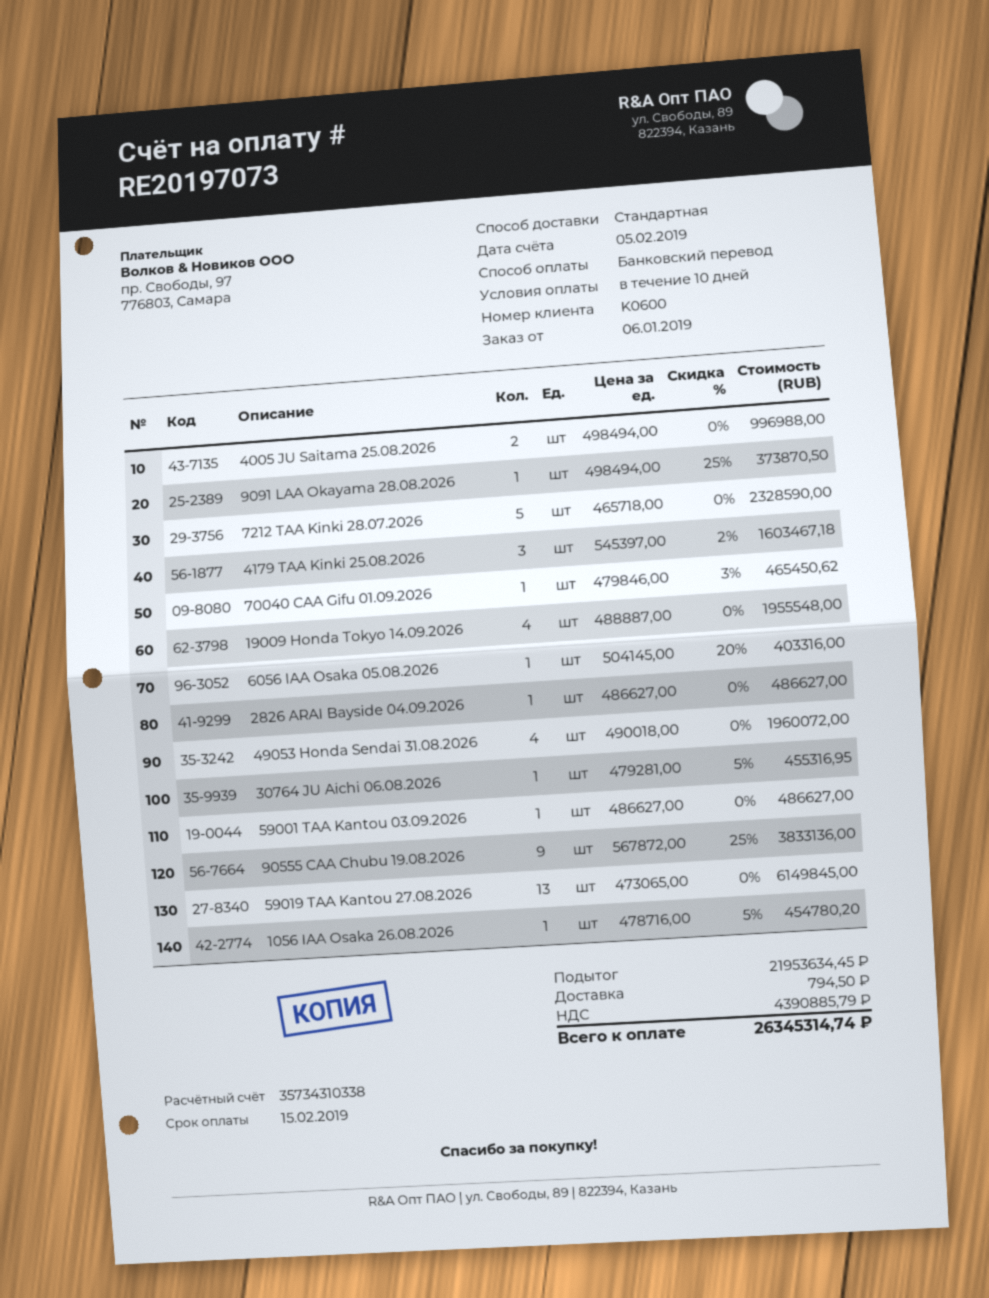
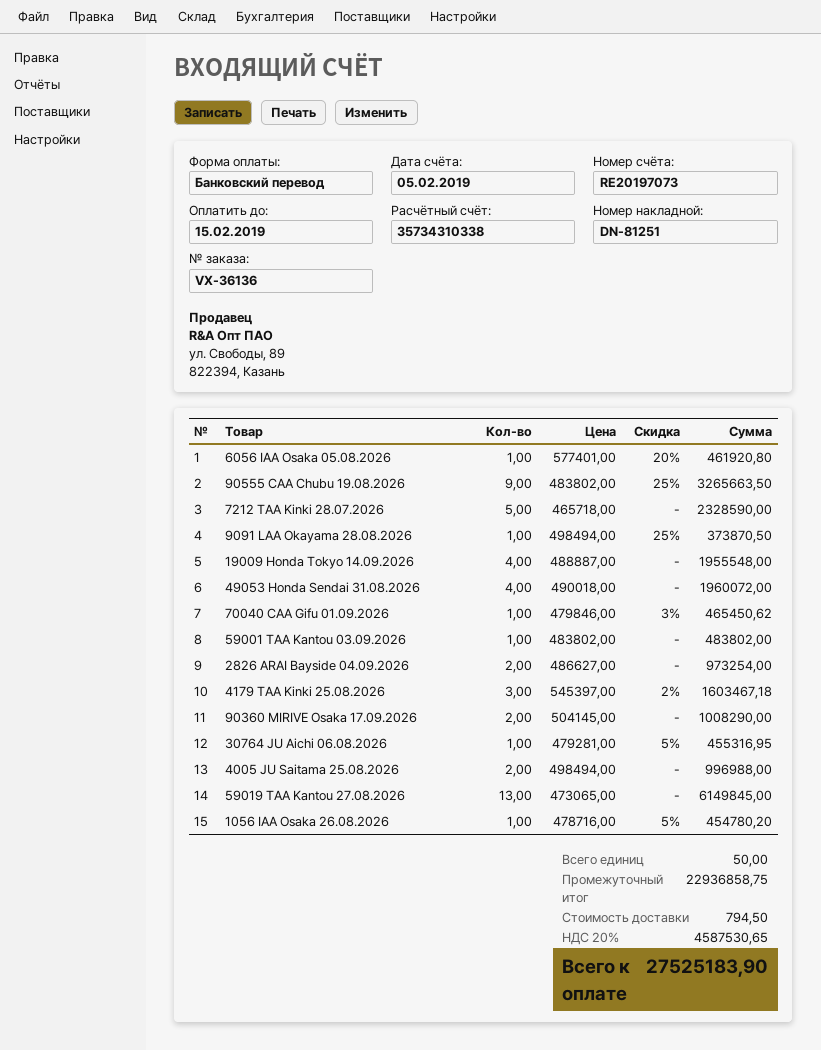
6056 IAA Osaka 05.08.2026: 1 x 504145.00 - 20% = 403316.00 -> 1 x 577401.00 - 20% = 461920.80
2826 ARAI Bayside 04.09.2026: 1 x 486627.00 = 486627.00 -> 2 x 486627.00 = 973254.00
59001 TAA Kantou 03.09.2026: 1 x 486627.00 = 486627.00 -> 1 x 483802.00 = 483802.00
90555 CAA Chubu 19.08.2026: 9 x 567872.00 - 25% = 3833136.00 -> 9 x 483802.00 - 25% = 3265663.50
90360 MIRIVE Osaka 17.09.2026: none -> 2 x 504145.00 = 1008290.00
subtotal: 21953634.45 -> 22936858.75
tax: 4390885.79 -> 4587530.65
total: 26345314.74 -> 27525183.90

